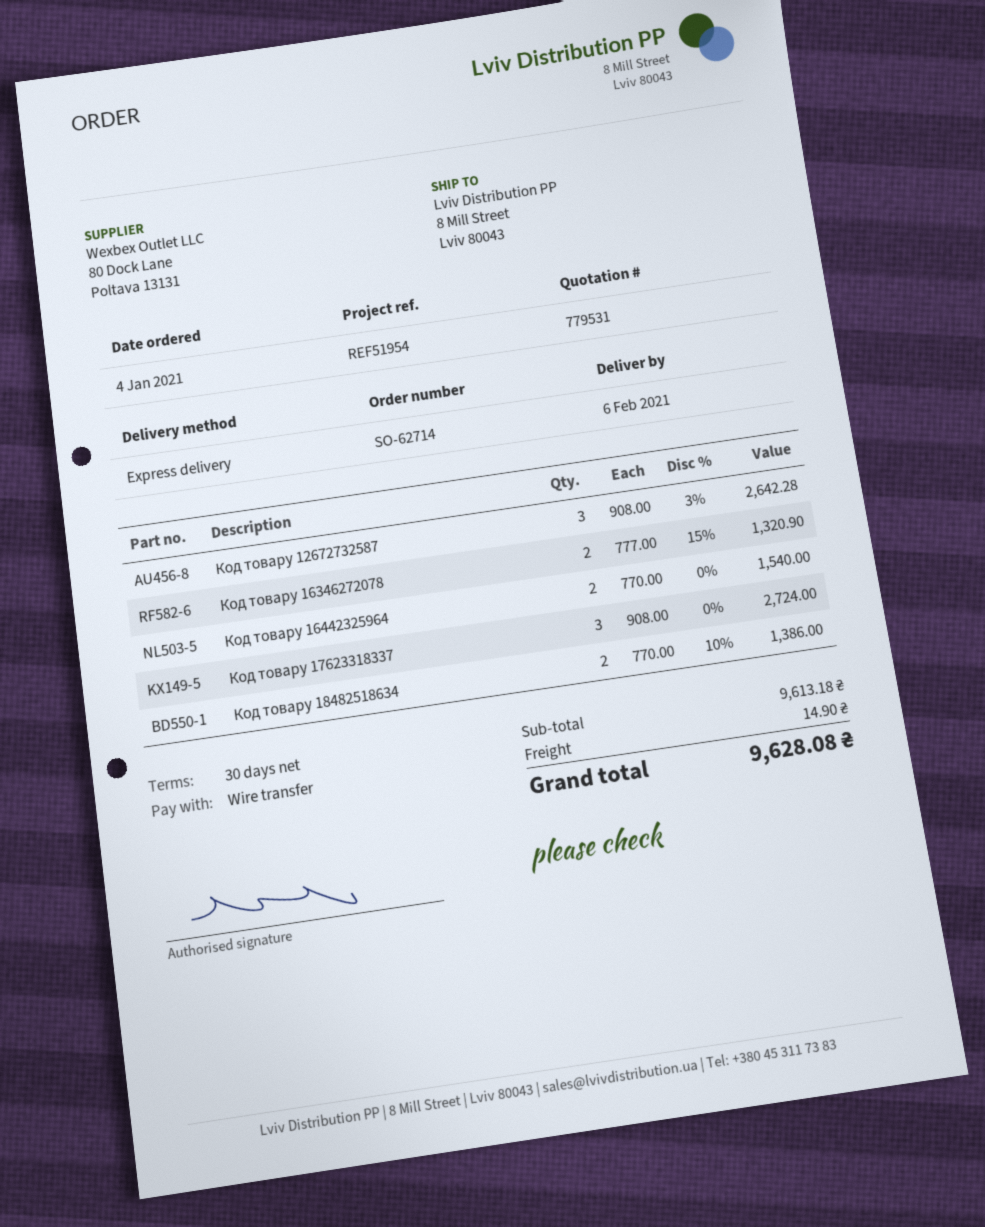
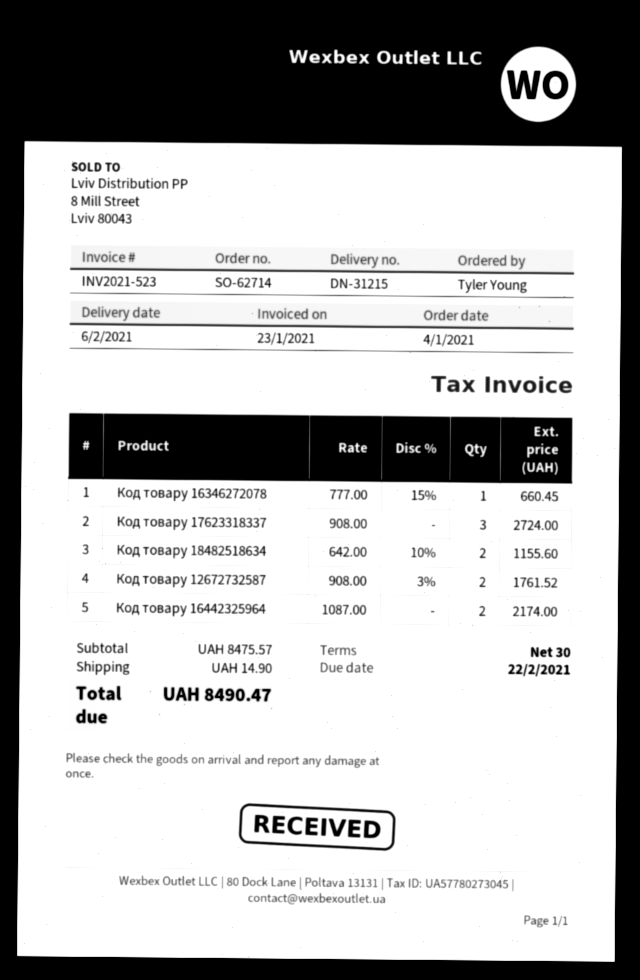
Код товару 12672732587: 3 x 908.00 - 3% = 2642.28 -> 2 x 908.00 - 3% = 1761.52
Код товару 16346272078: 2 x 777.00 - 15% = 1320.90 -> 1 x 777.00 - 15% = 660.45
Код товару 16442325964: 2 x 770.00 = 1540.00 -> 2 x 1087.00 = 2174.00
Код товару 18482518634: 2 x 770.00 - 10% = 1386.00 -> 2 x 642.00 - 10% = 1155.60
subtotal: 9613.18 -> 8475.57
total: 9628.08 -> 8490.47

